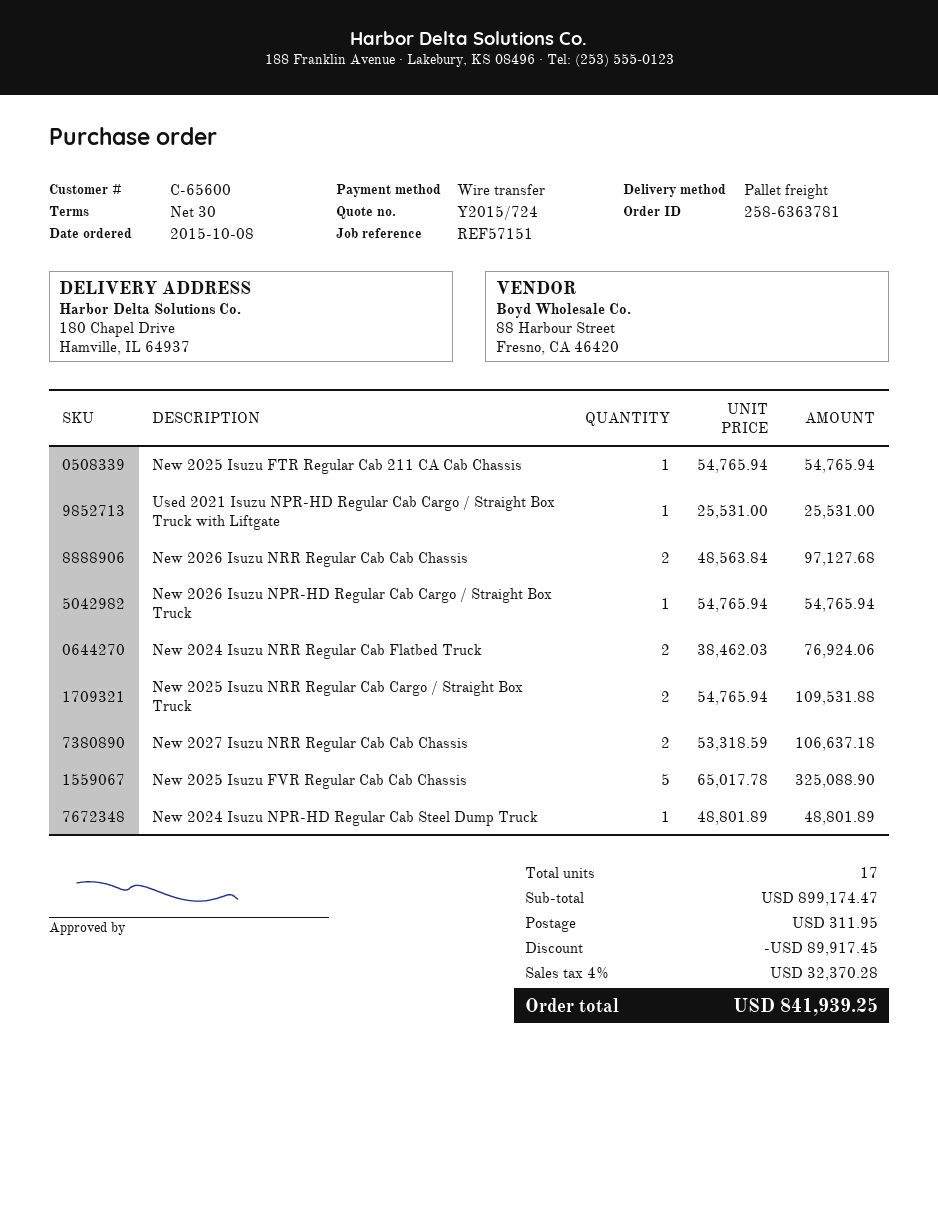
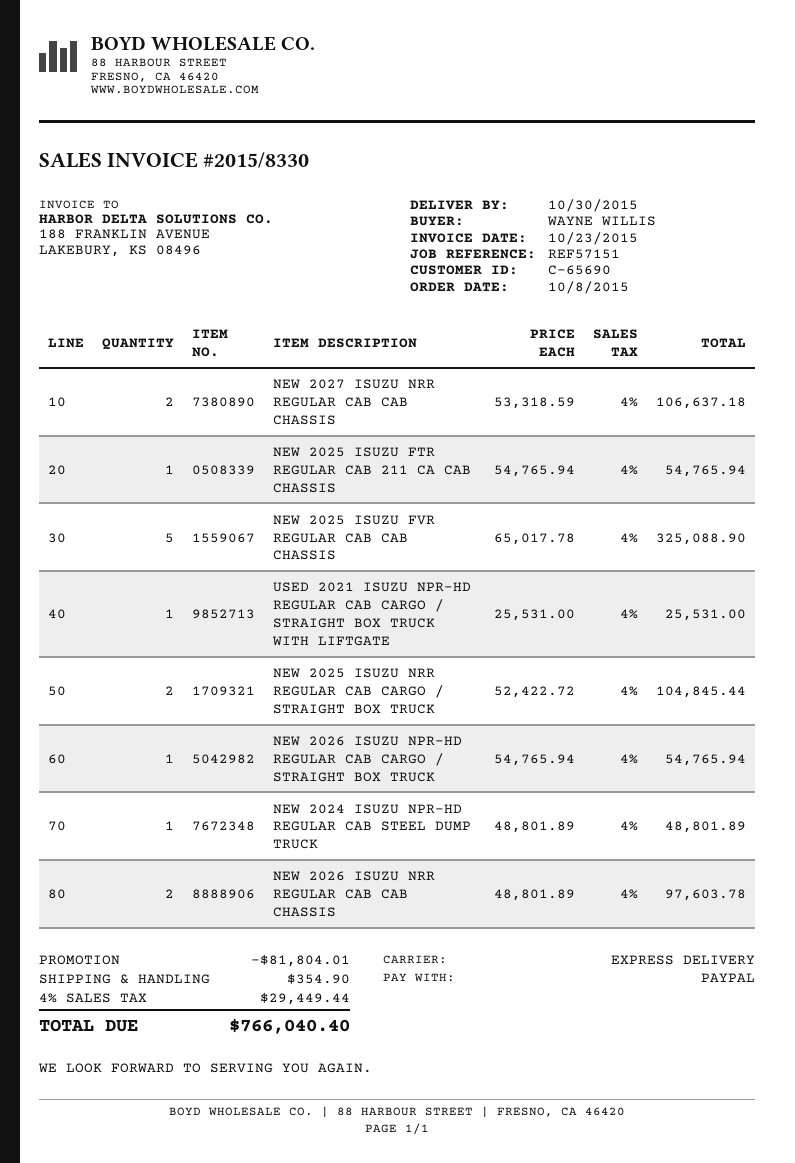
customer number: C-65600 -> C-65690
payment method: bank transfer -> PayPal
shipping method: pallet freight -> express
New 2026 Isuzu NRR Regular Cab Cab Chassis: 2 x 48563.84 = 97127.68 -> 2 x 48801.89 = 97603.78
New 2024 Isuzu NRR Regular Cab Flatbed Truck: 2 x 38462.03 = 76924.06 -> none
New 2025 Isuzu NRR Regular Cab Cargo / Straight Box Truck: 2 x 54765.94 = 109531.88 -> 2 x 52422.72 = 104845.44
discount: 89917.45 -> 81804.01
shipping: 311.95 -> 354.90
tax: 4% = 32370.28 -> 4% = 29449.44
total: 841939.25 -> 766040.40

